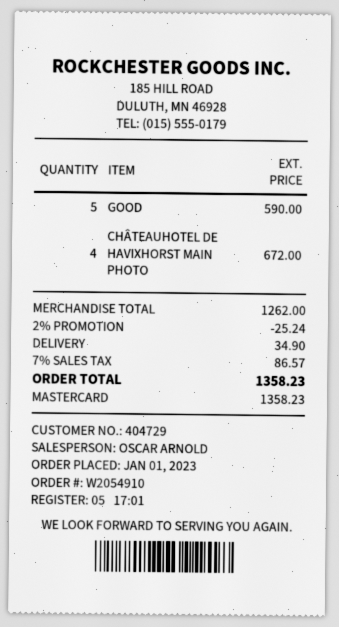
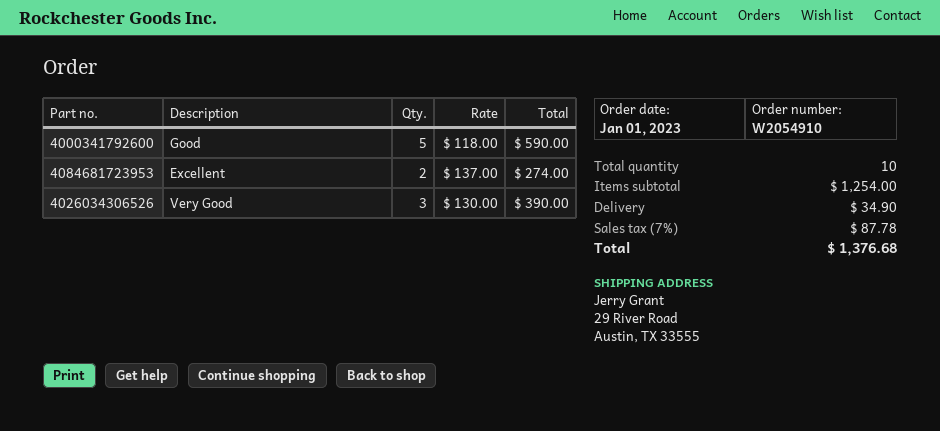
CHÂTEAUHOTEL DE HAVIXHORST MAIN PHOTO: 4 for 672.00 -> none
Excellent: none -> 2 for 274.00
Very Good: none -> 3 for 390.00
subtotal: 1262.00 -> 1254.00
discount: 2% = 25.24 -> none
tax: 7% = 86.57 -> 7% = 87.78
total: 1358.23 -> 1376.68

